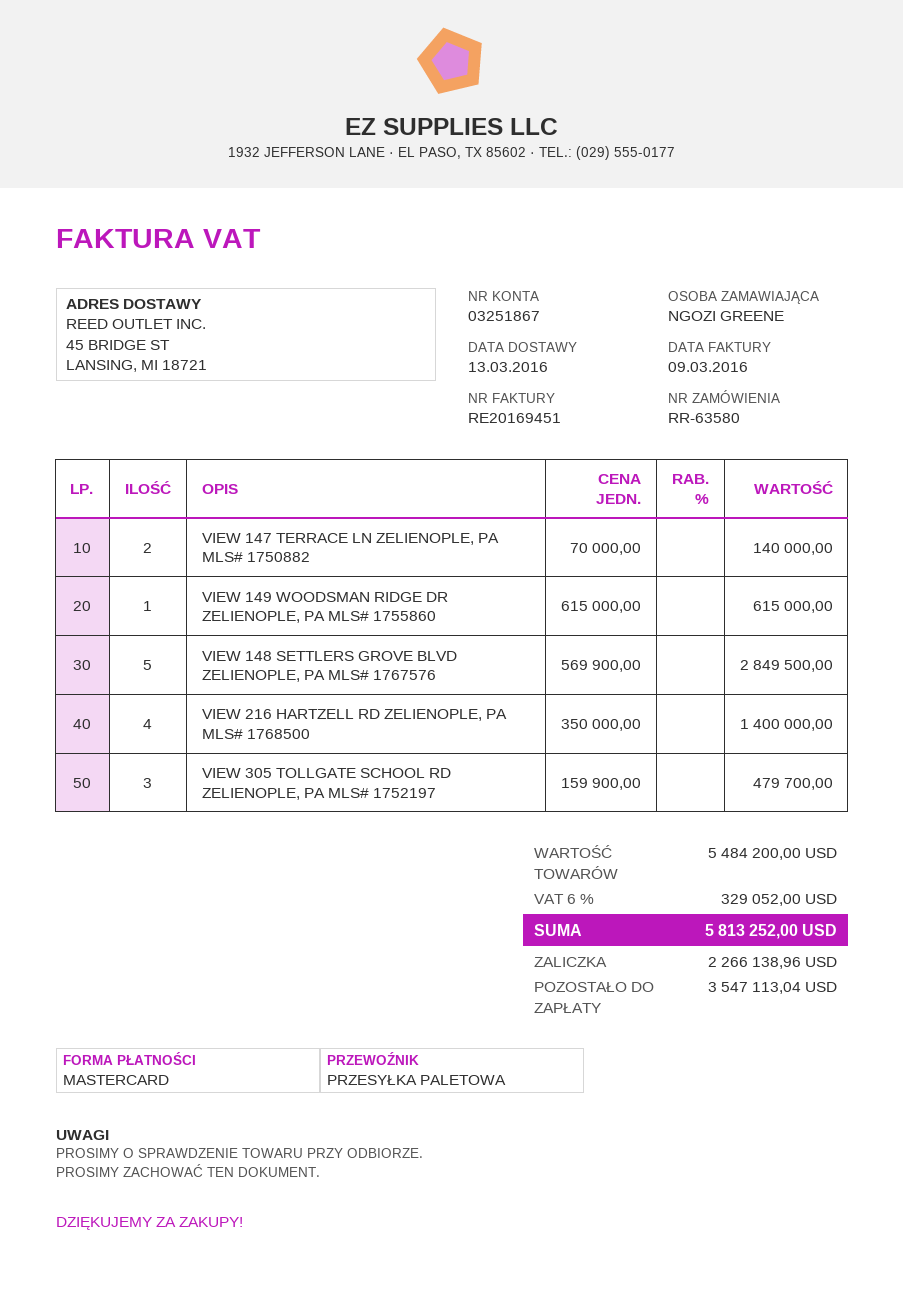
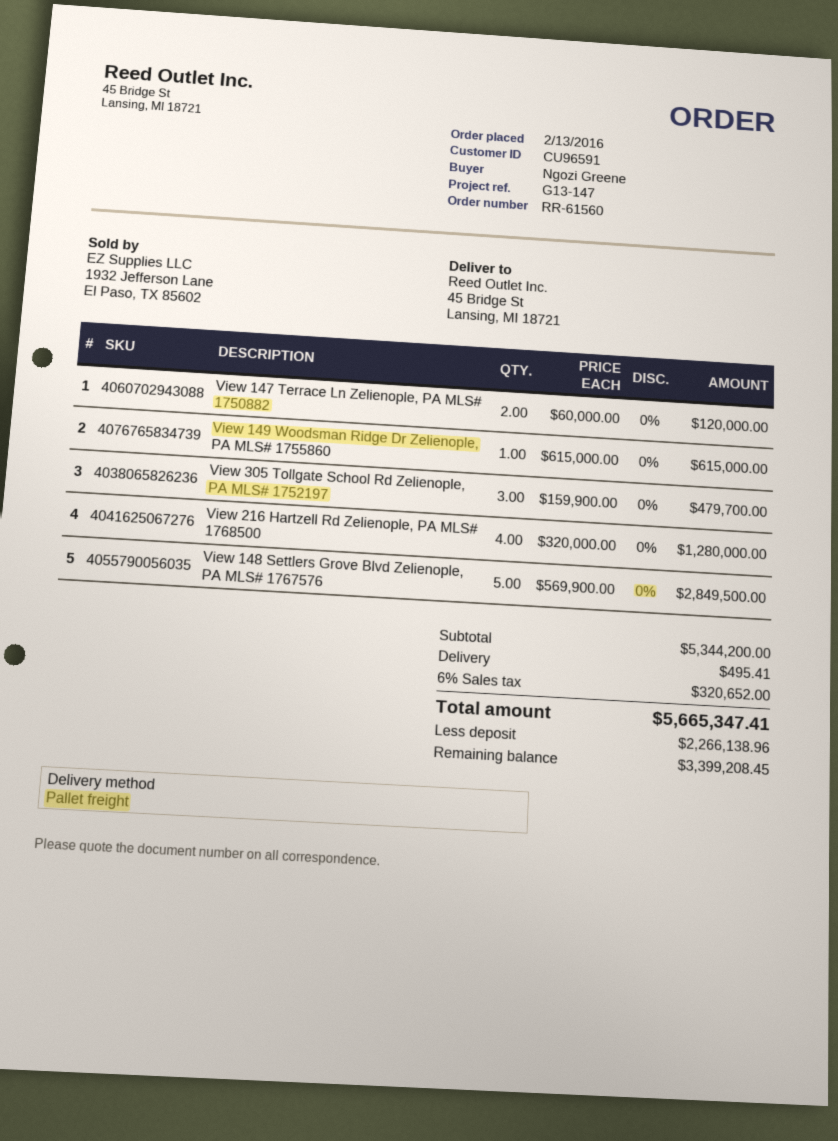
order number: RR-63580 -> RR-61560
VIEW 147 TERRACE LN ZELIENOPLE, PA MLS# 1750882: 2 x 70000.00 = 140000.00 -> 2 x 60000.00 = 120000.00
VIEW 216 HARTZELL RD ZELIENOPLE, PA MLS# 1768500: 4 x 350000.00 = 1400000.00 -> 4 x 320000.00 = 1280000.00
subtotal: 5484200.00 -> 5344200.00
shipping: none -> 495.41
tax: 6% = 329052.00 -> 6% = 320652.00
total: 5813252.00 -> 5665347.41
balance: 3547113.04 -> 3399208.45

